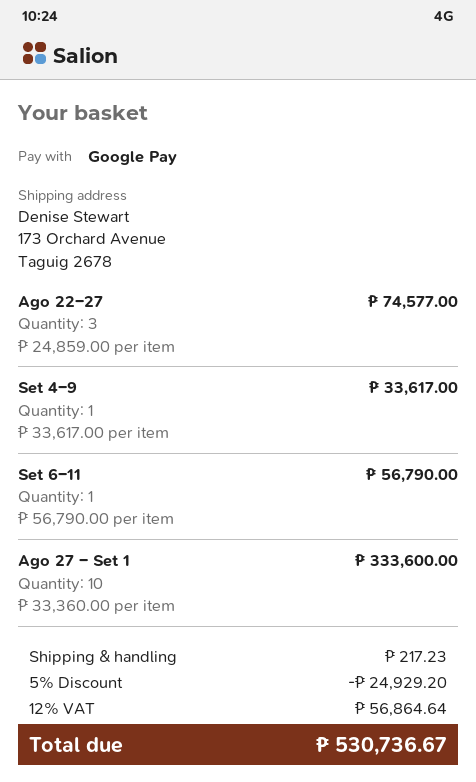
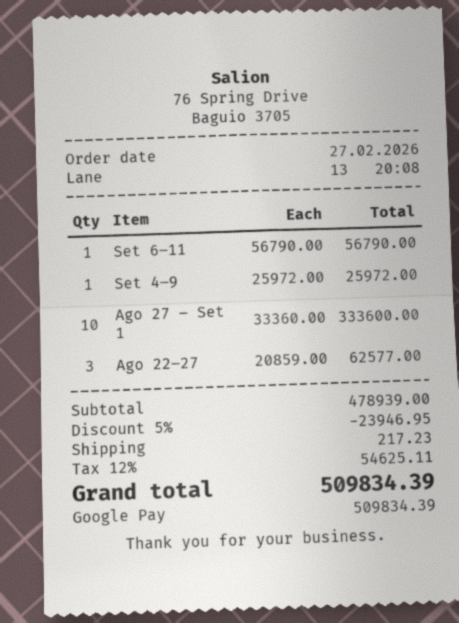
Ago 22–27: 3 x 24859.00 = 74577.00 -> 3 x 20859.00 = 62577.00
Set 4–9: 1 x 33617.00 = 33617.00 -> 1 x 25972.00 = 25972.00
discount: 5% = 24929.20 -> 5% = 23946.95
tax: 12% = 56864.64 -> 12% = 54625.11
total: 530736.67 -> 509834.39

